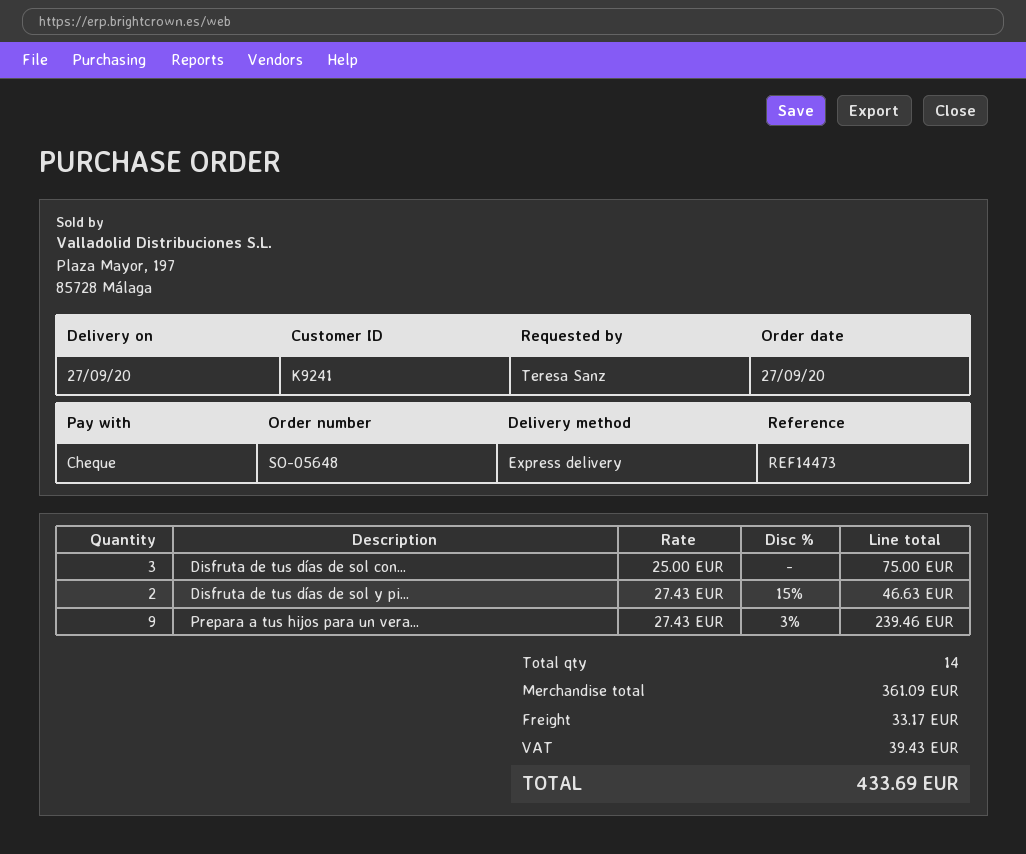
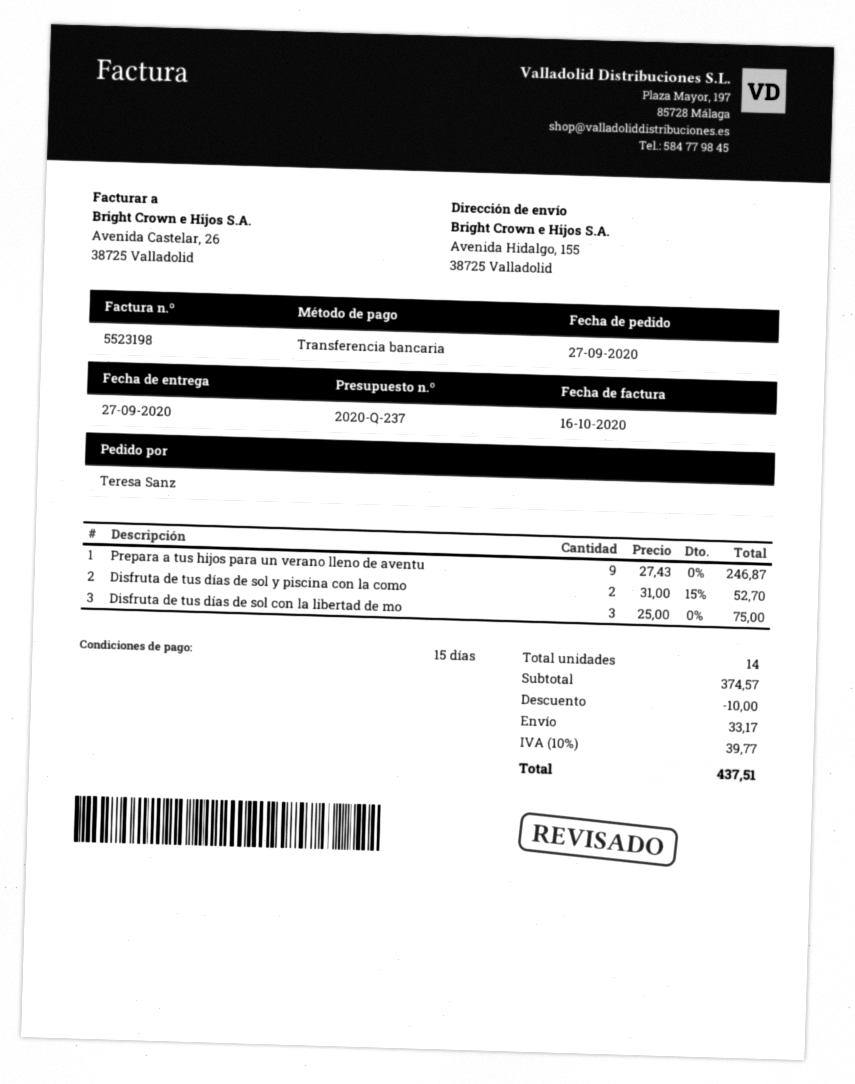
payment method: cheque -> bank transfer
Disfruta de tus días de sol y pi...: 2 x 27.43 - 15% = 46.63 -> 2 x 31.00 - 15% = 52.70
Prepara a tus hijos para un vera...: 9 x 27.43 - 3% = 239.46 -> 9 x 27.43 = 246.87
subtotal: 361.09 -> 374.57
discount: none -> 10.00
tax: 39.43 -> 39.77
total: 433.69 -> 437.51

